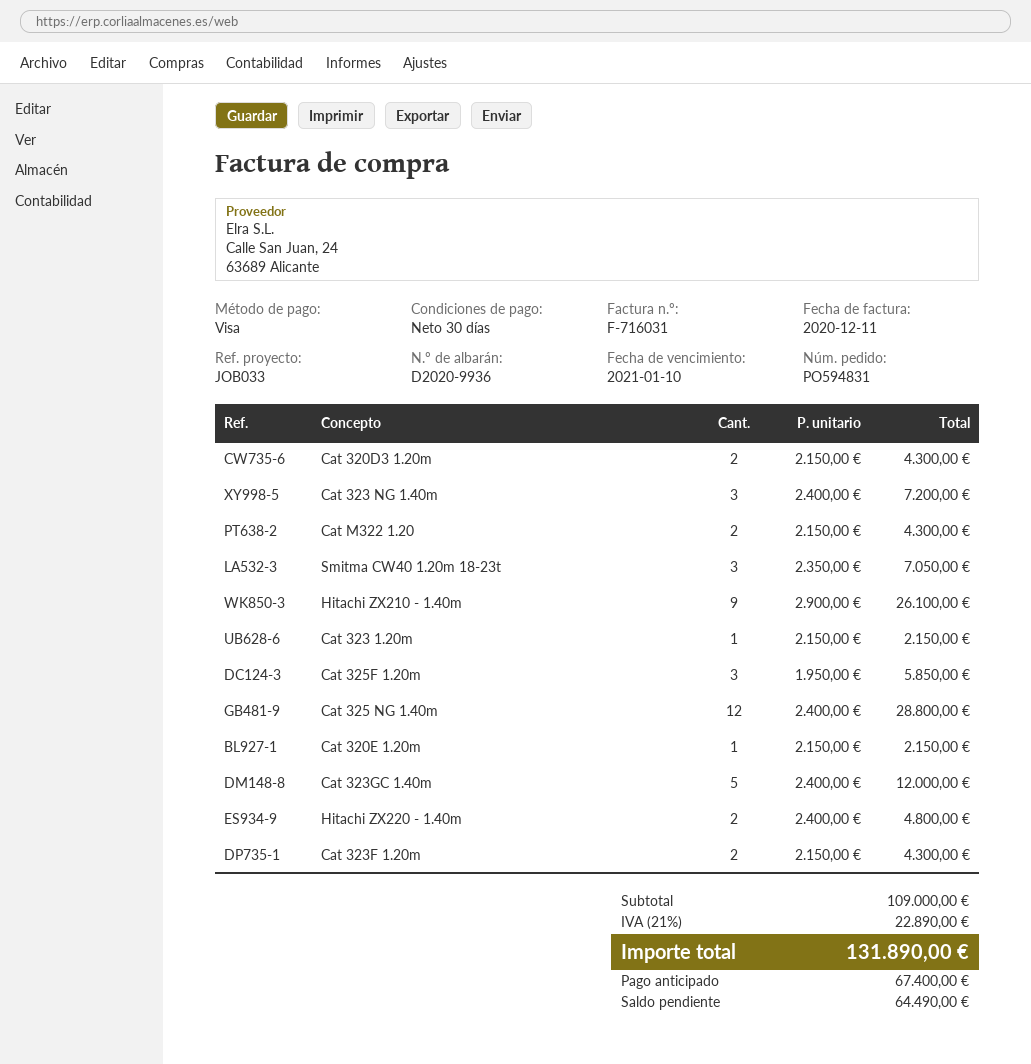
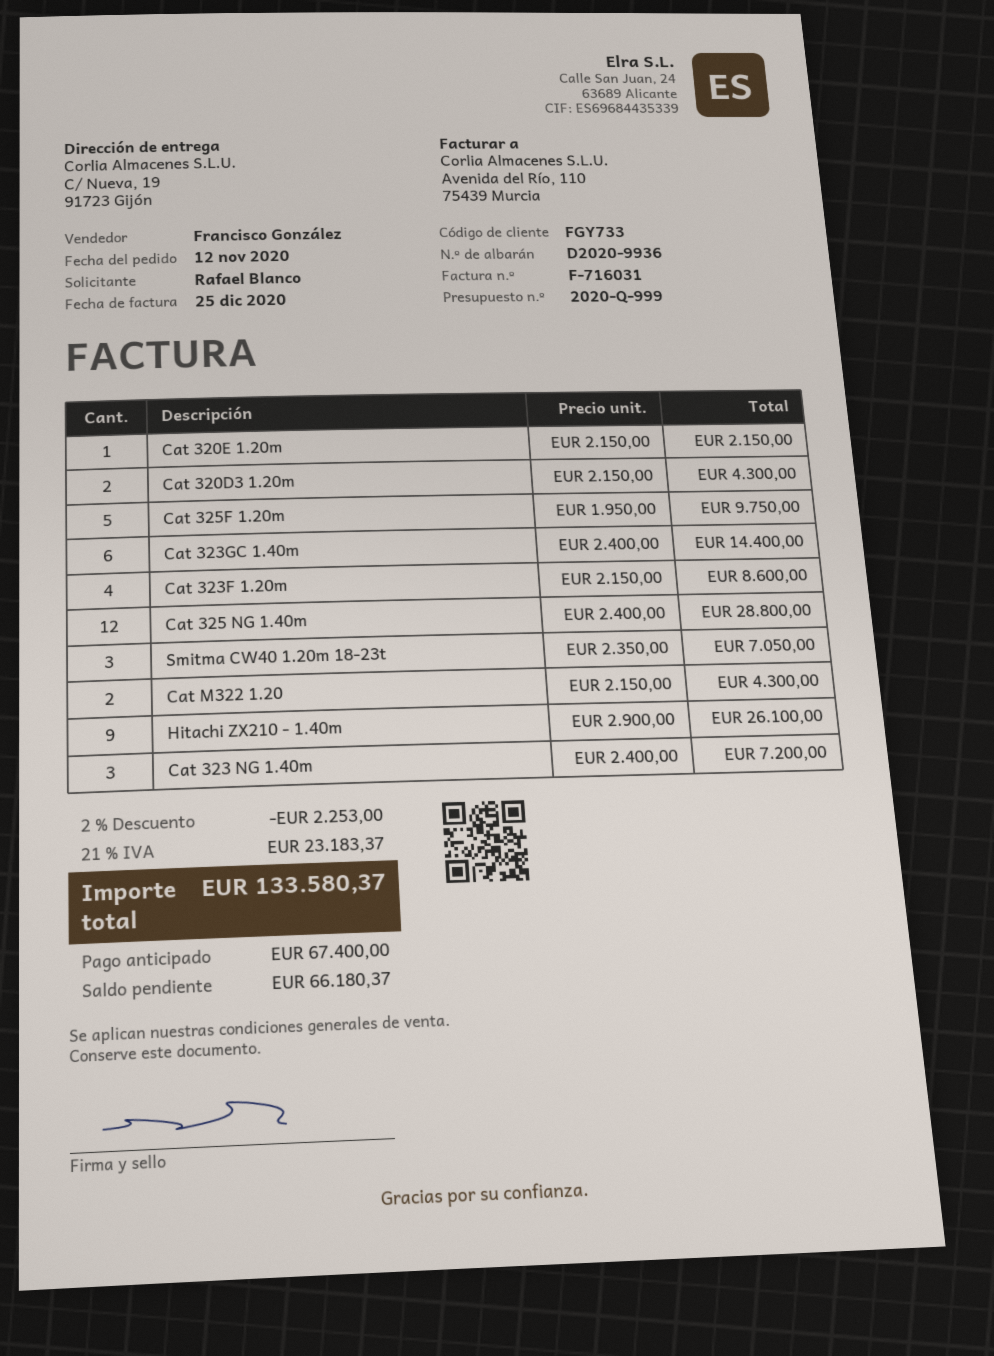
invoice date: 2020-12-11 -> 2020-12-25
Cat 323 1.20m: 1 x 2150.00 = 2150.00 -> none
Cat 325F 1.20m: 3 x 1950.00 = 5850.00 -> 5 x 1950.00 = 9750.00
Cat 323GC 1.40m: 5 x 2400.00 = 12000.00 -> 6 x 2400.00 = 14400.00
Hitachi ZX220 - 1.40m: 2 x 2400.00 = 4800.00 -> none
Cat 323F 1.20m: 2 x 2150.00 = 4300.00 -> 4 x 2150.00 = 8600.00
discount: none -> 2% = 2253.00
tax: 21% = 22890.00 -> 21% = 23183.37
total: 131890.00 -> 133580.37
balance: 64490.00 -> 66180.37

